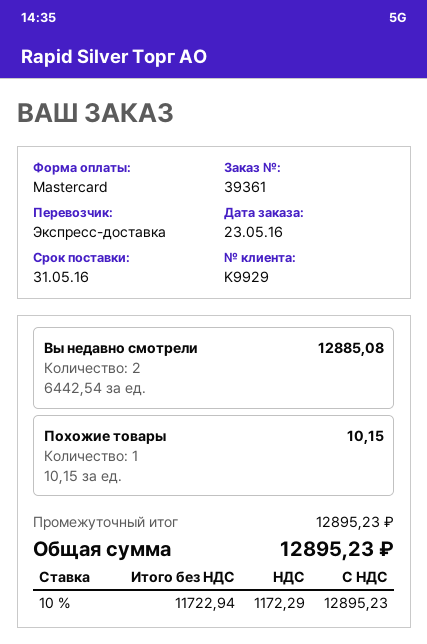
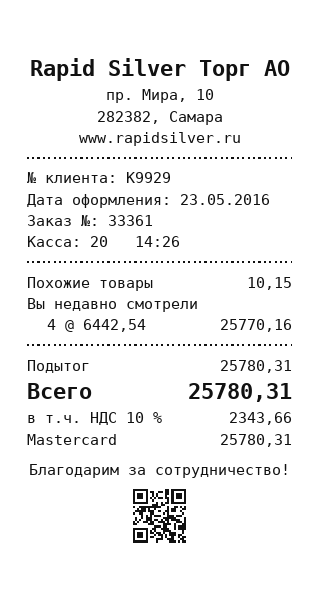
order number: 39361 -> 33361
Вы недавно смотрели: 2 x 6442.54 = 12885.08 -> 4 x 6442.54 = 25770.16
subtotal: 12895.23 -> 25780.31
tax: 10% = 1172.29 -> 10% = 2343.66
total: 12895.23 -> 25780.31

